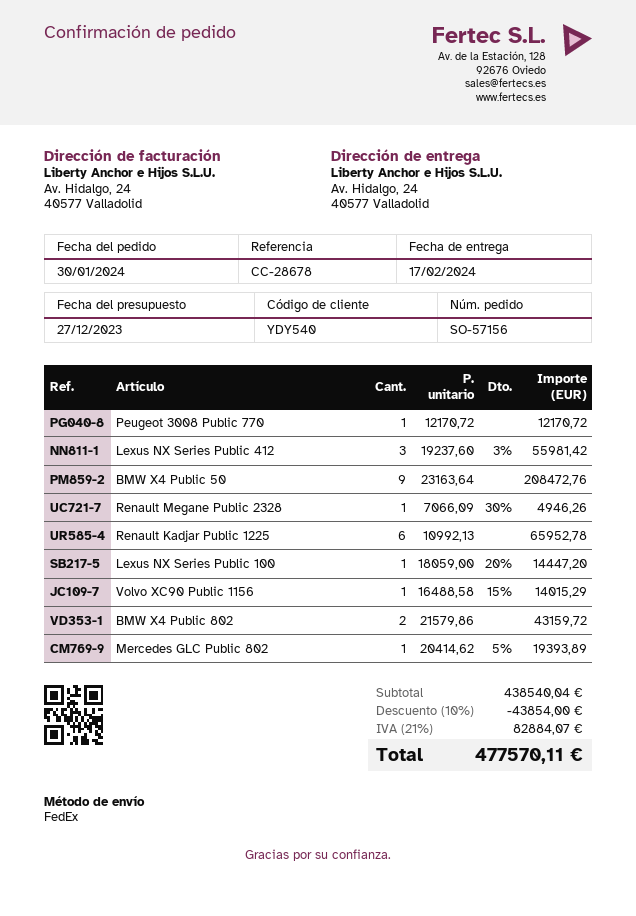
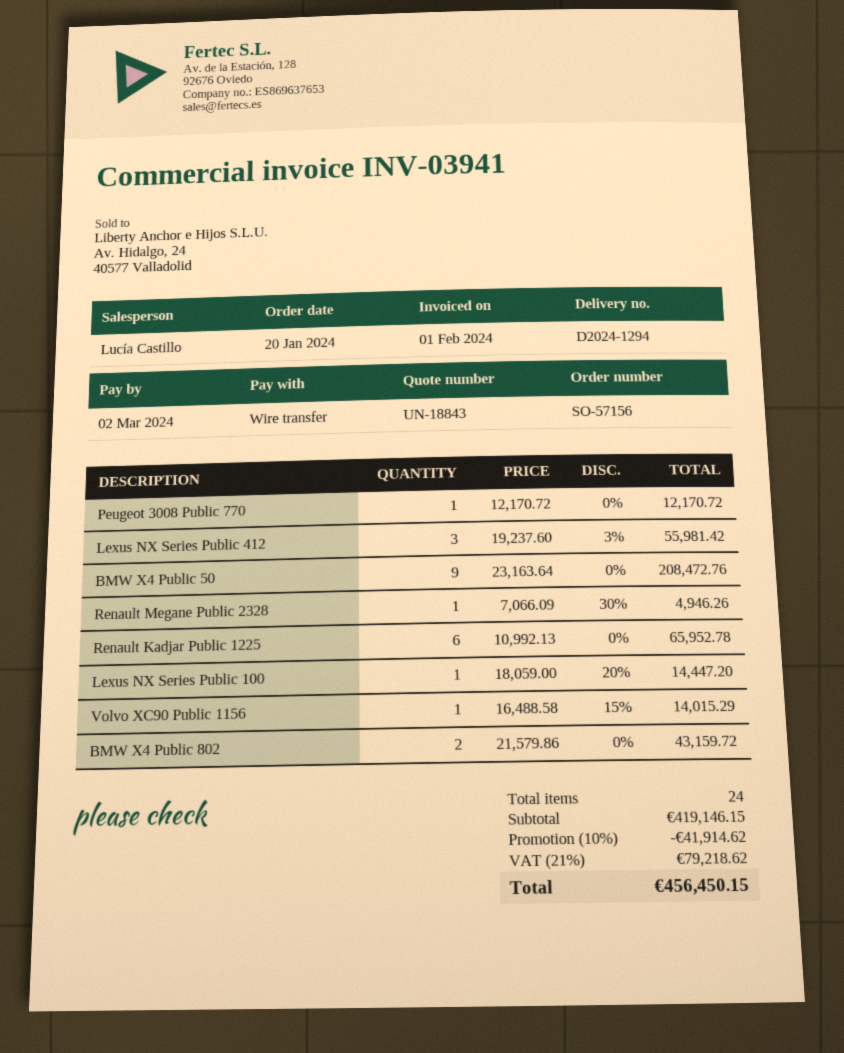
order date: 2024-01-30 -> 2024-01-20
Mercedes GLC Public 802: 1 x 20414.62 - 5% = 19393.89 -> none
subtotal: 438540.04 -> 419146.15
discount: 10% = 43854.00 -> 10% = 41914.62
tax: 21% = 82884.07 -> 21% = 79218.62
total: 477570.11 -> 456450.15

